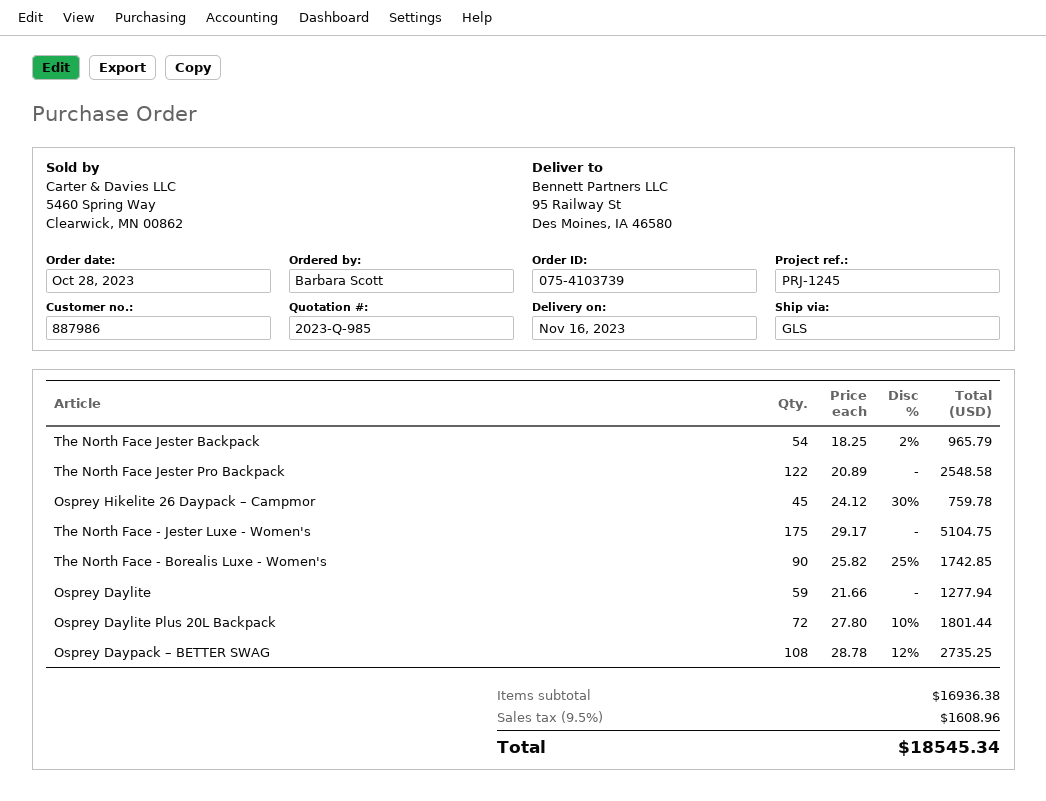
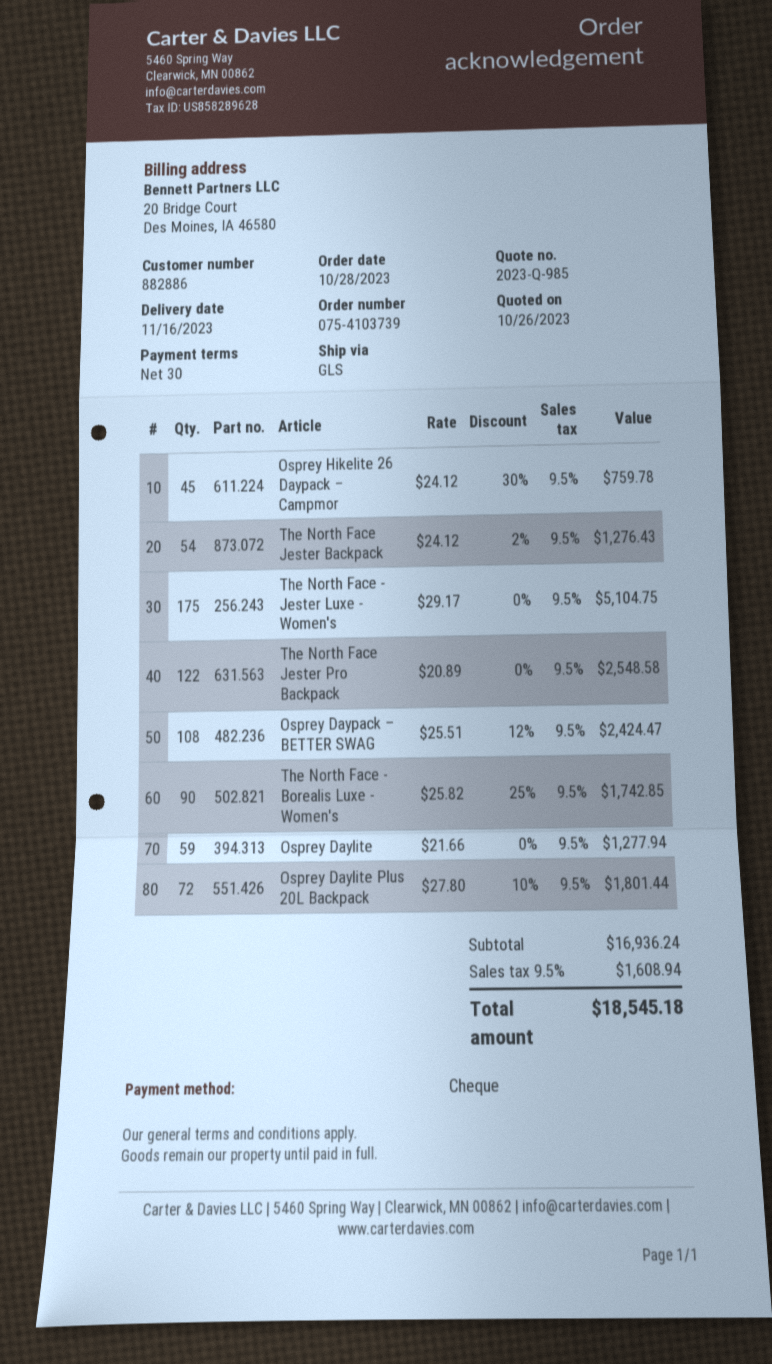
customer number: 887986 -> 882886
The North Face Jester Backpack: 54 x 18.25 - 2% = 965.79 -> 54 x 24.12 - 2% = 1276.43
Osprey Daypack – BETTER SWAG: 108 x 28.78 - 12% = 2735.25 -> 108 x 25.51 - 12% = 2424.47
subtotal: 16936.38 -> 16936.24
tax: 9.5% = 1608.96 -> 9.5% = 1608.94
total: 18545.34 -> 18545.18

